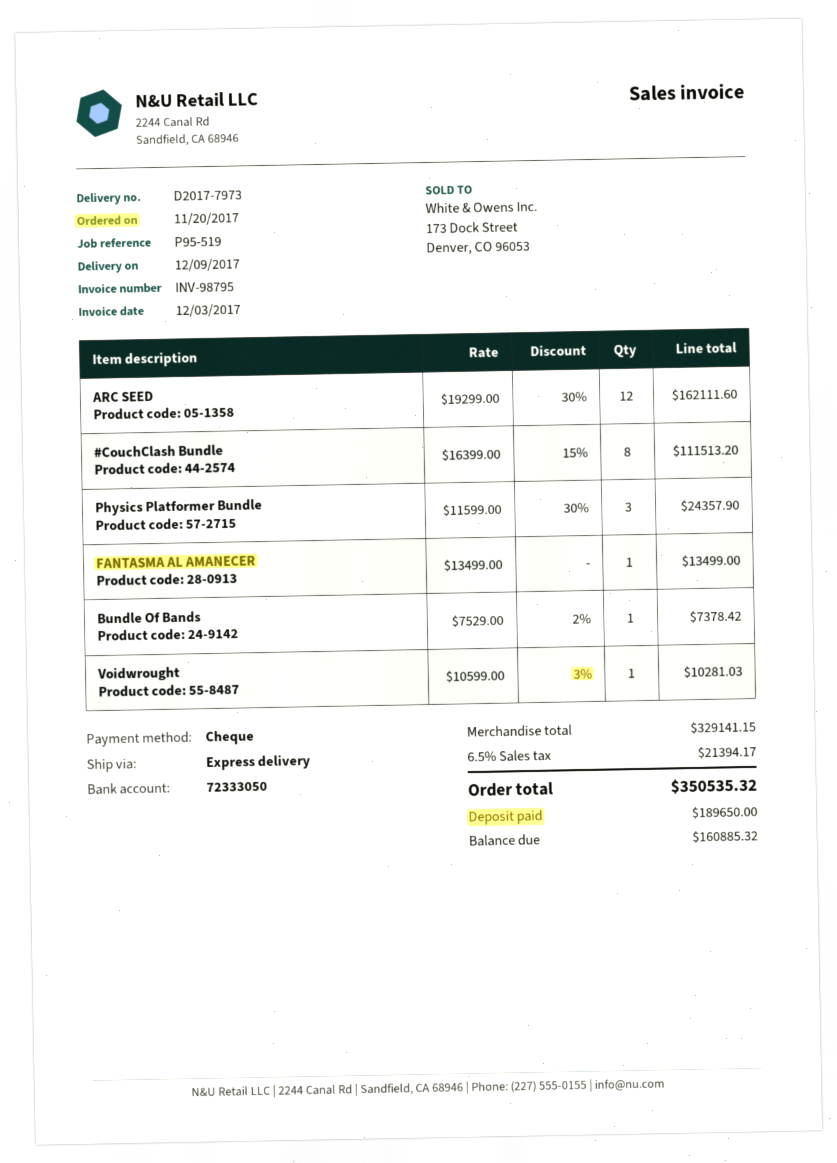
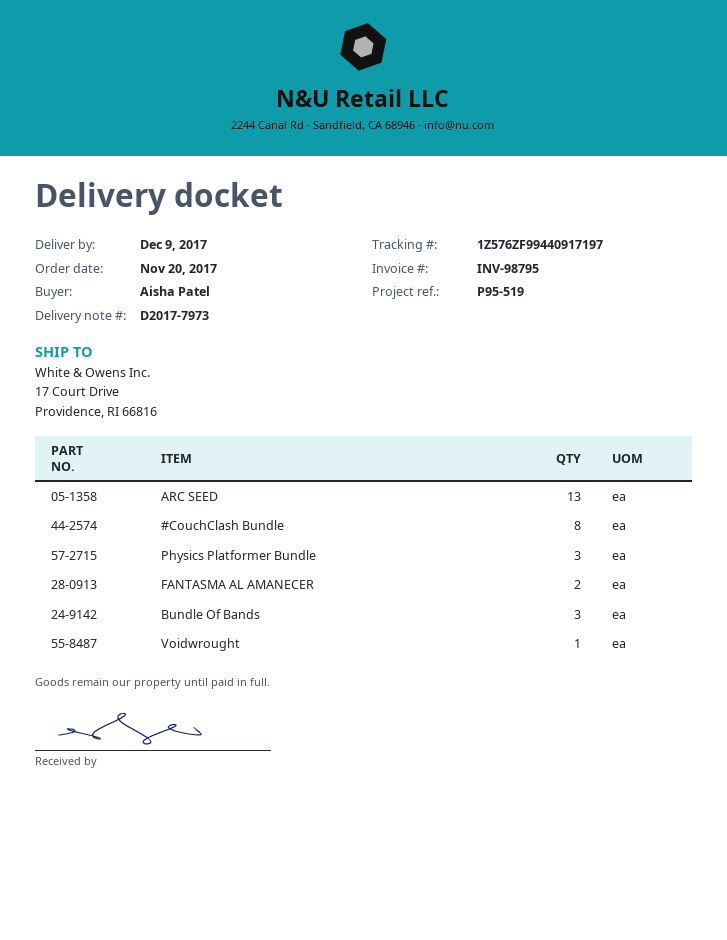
ARC SEED: 12 -> 13
FANTASMA AL AMANECER: 1 -> 2
Bundle Of Bands: 1 -> 3

